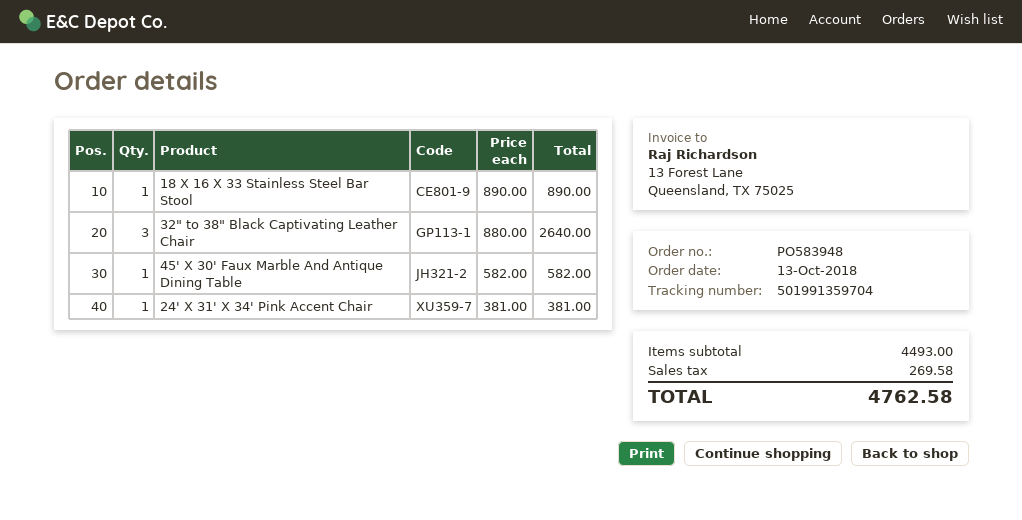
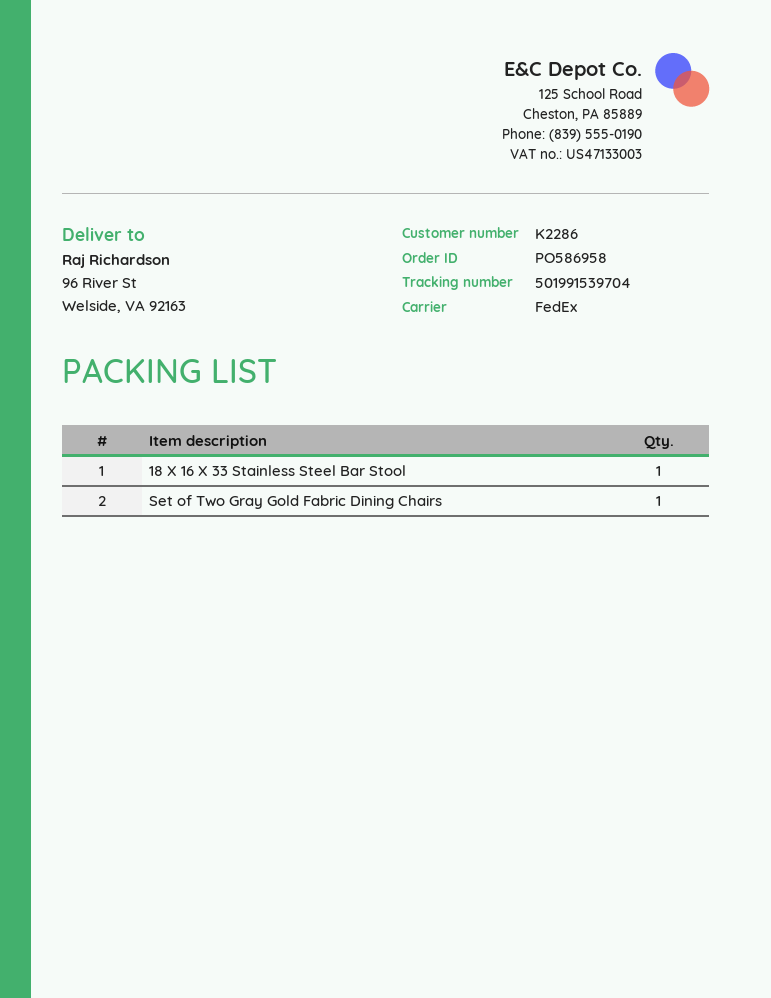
order number: PO583948 -> PO586958
tracking number: 501991359704 -> 501991539704
32" to 38" Black Captivating Leather Chair: 3 -> none
45' X 30' Faux Marble And Antique Dining Table: 1 -> none
24' X 31' X 34' Pink Accent Chair: 1 -> none
Set of Two Gray Gold Fabric Dining Chairs: none -> 1

